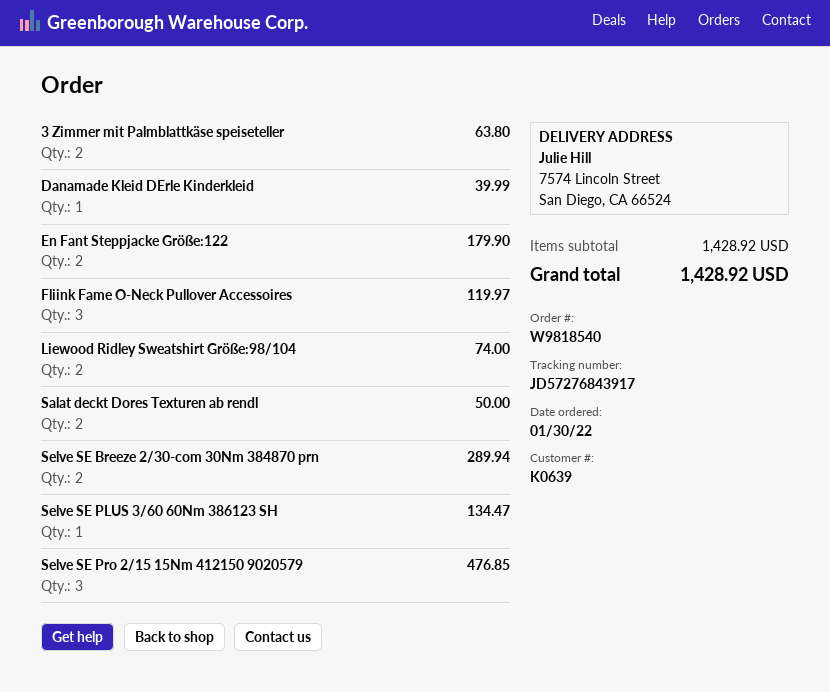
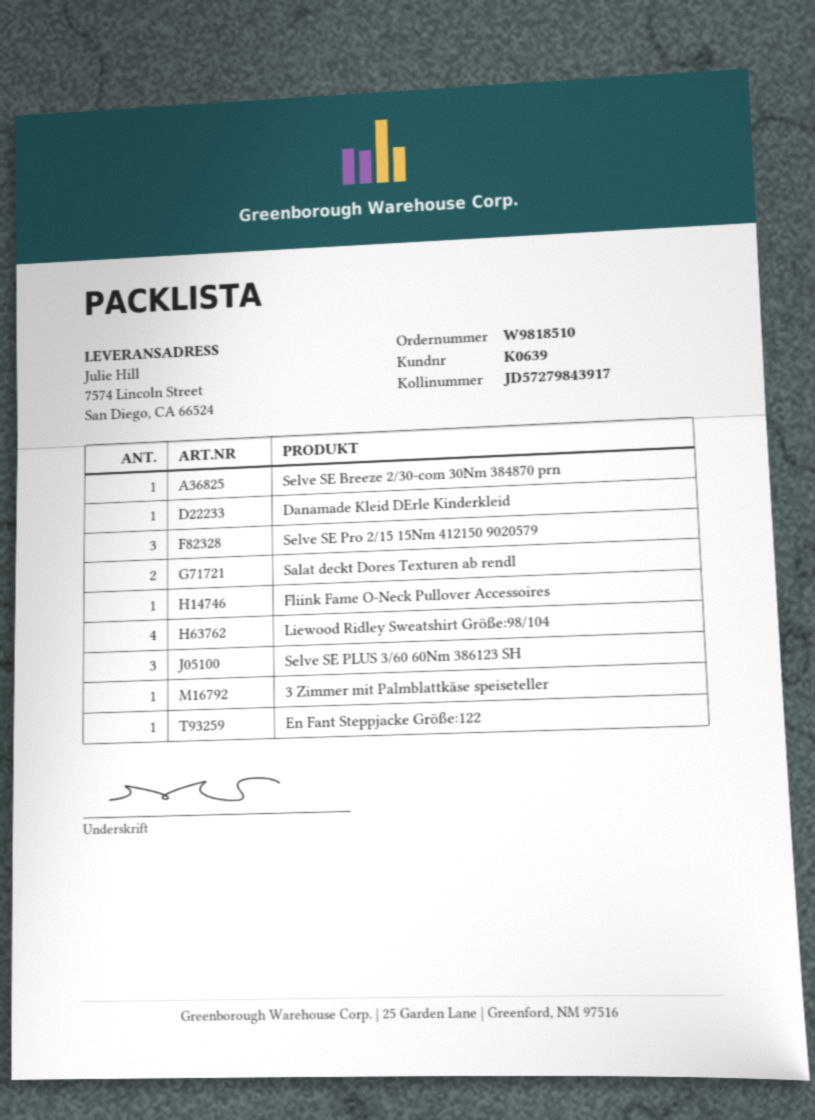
order number: W9818540 -> W9818510
tracking number: JD57276843917 -> JD57279843917
3 Zimmer mit Palmblattkäse speiseteller: 2 -> 1
En Fant Steppjacke Größe:122: 2 -> 1
Fliink Fame O-Neck Pullover Accessoires: 3 -> 1
Liewood Ridley Sweatshirt Größe:98/104: 2 -> 4
Selve SE Breeze 2/30-com 30Nm 384870 prn: 2 -> 1
Selve SE PLUS 3/60 60Nm 386123 SH: 1 -> 3

